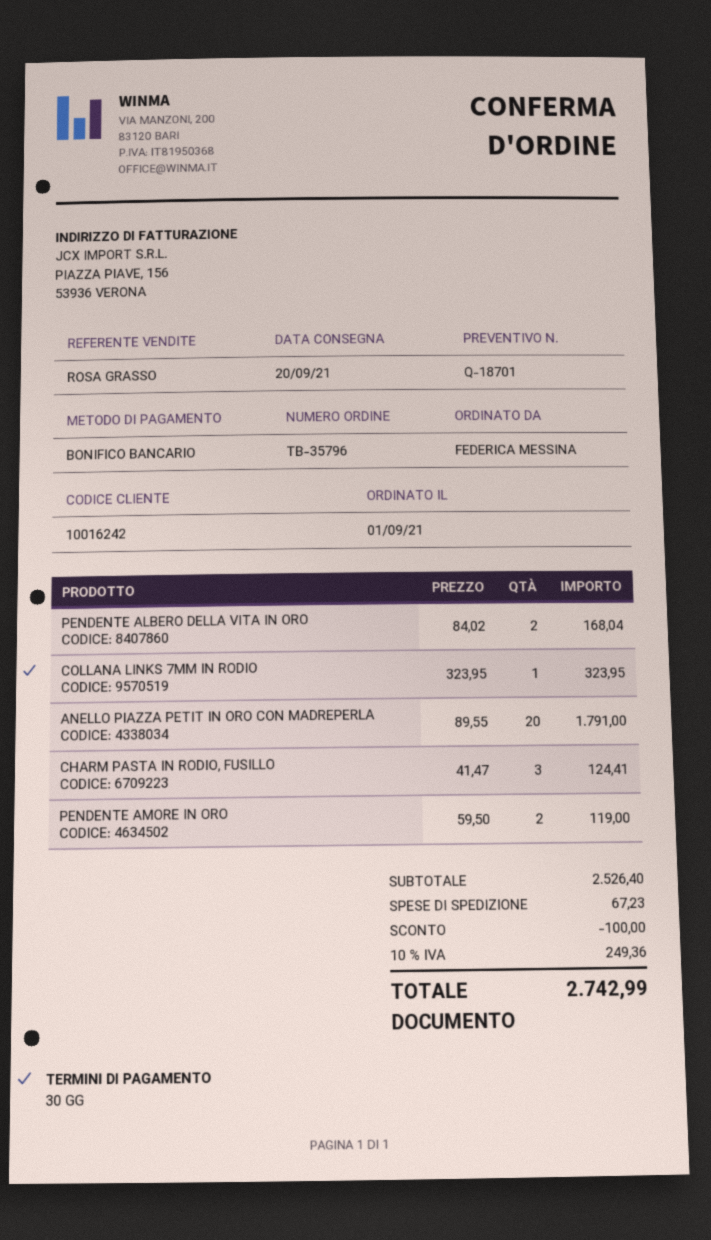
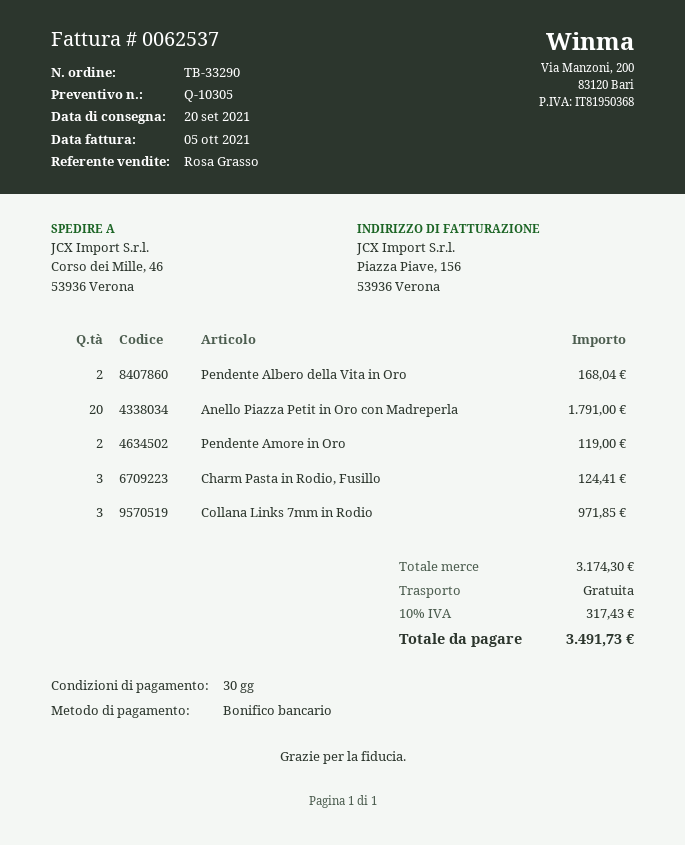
quote number: Q-18701 -> Q-10305
order number: TB-35796 -> TB-33290
COLLANA LINKS 7MM IN RODIO: 1 for 323.95 -> 3 for 971.85
subtotal: 2526.40 -> 3174.30
discount: 100.00 -> none
shipping: 67.23 -> 0.00
tax: 10% = 249.36 -> 10% = 317.43
total: 2742.99 -> 3491.73

